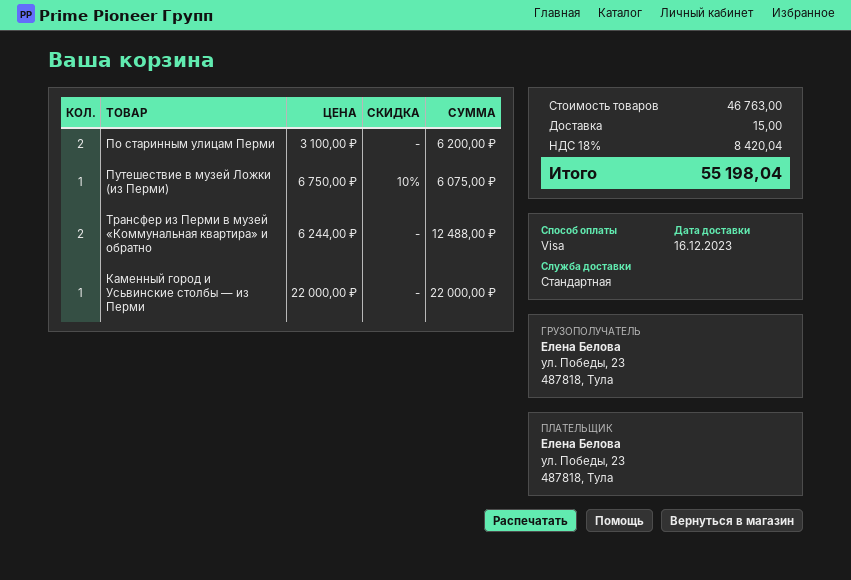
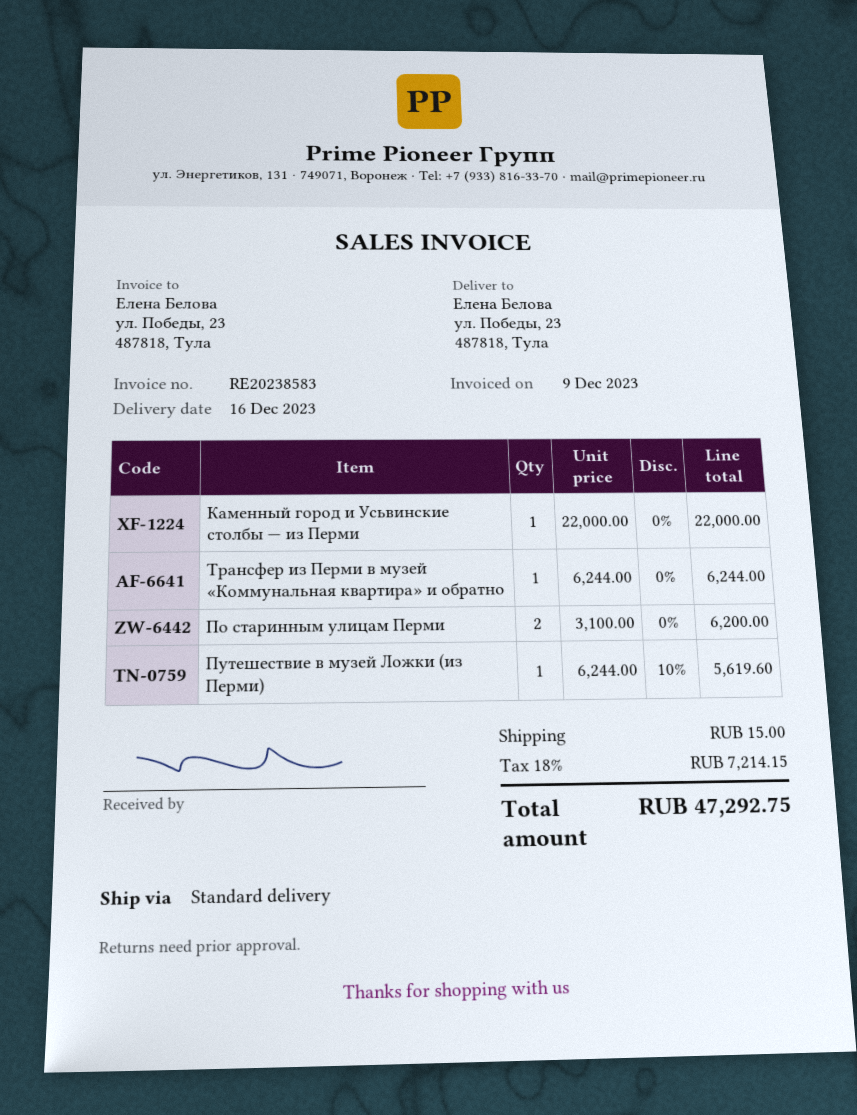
Путешествие в музей Ложки (из Перми): 1 x 6750.00 - 10% = 6075.00 -> 1 x 6244.00 - 10% = 5619.60
Трансфер из Перми в музей «Коммунальная квартира» и обратно: 2 x 6244.00 = 12488.00 -> 1 x 6244.00 = 6244.00
tax: 18% = 8420.04 -> 18% = 7214.15
total: 55198.04 -> 47292.75

